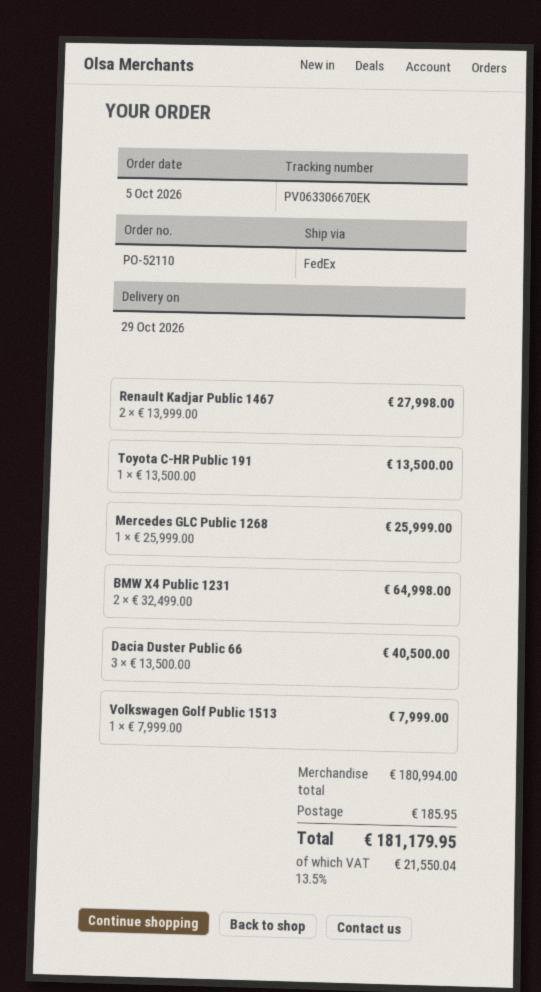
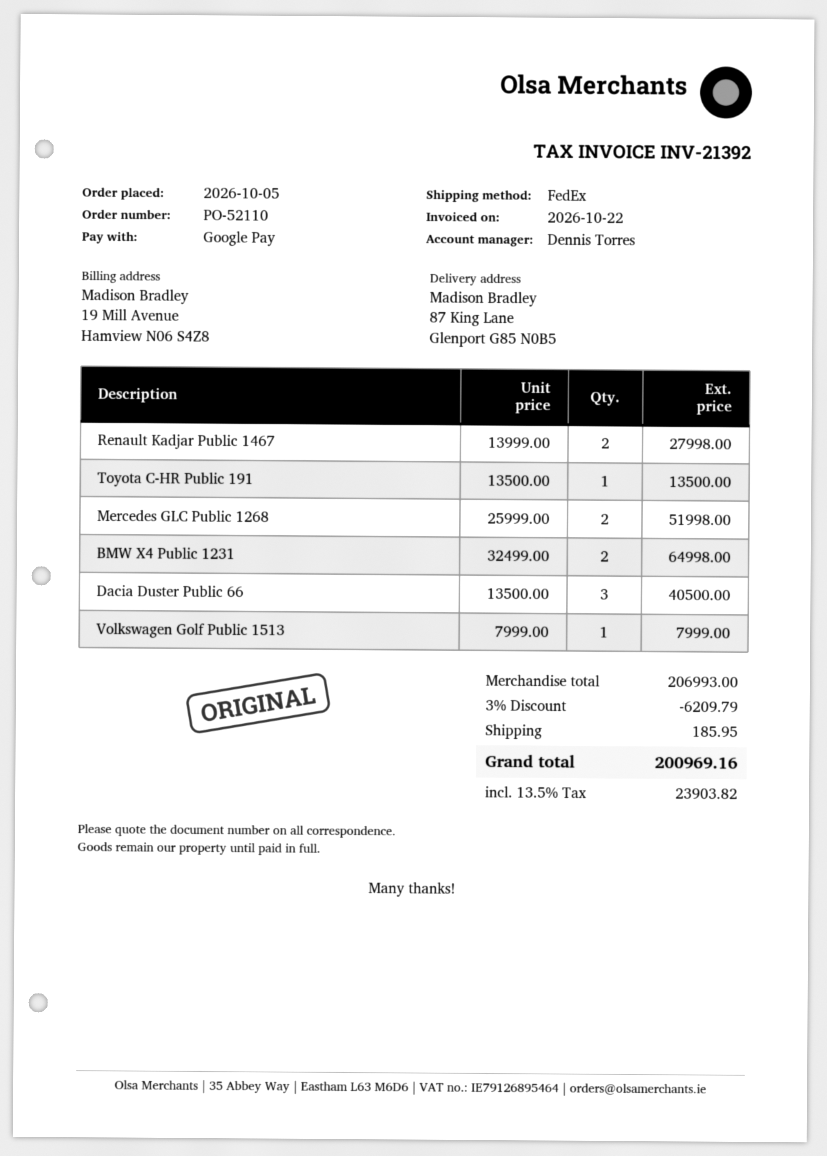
Mercedes GLC Public 1268: 1 x 25999.00 = 25999.00 -> 2 x 25999.00 = 51998.00
subtotal: 180994.00 -> 206993.00
discount: none -> 3% = 6209.79
tax: 13.5% = 21550.04 -> 13.5% = 23903.82
total: 181179.95 -> 200969.16

